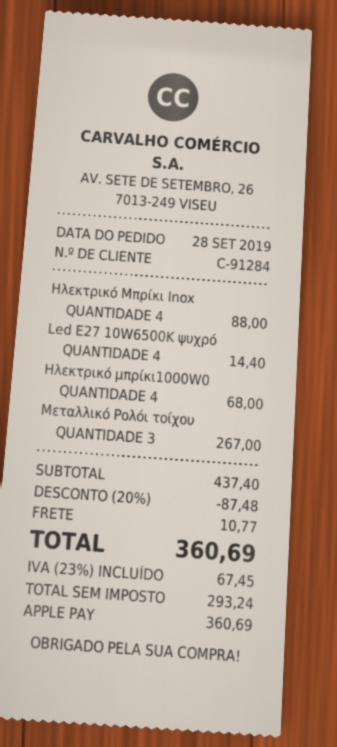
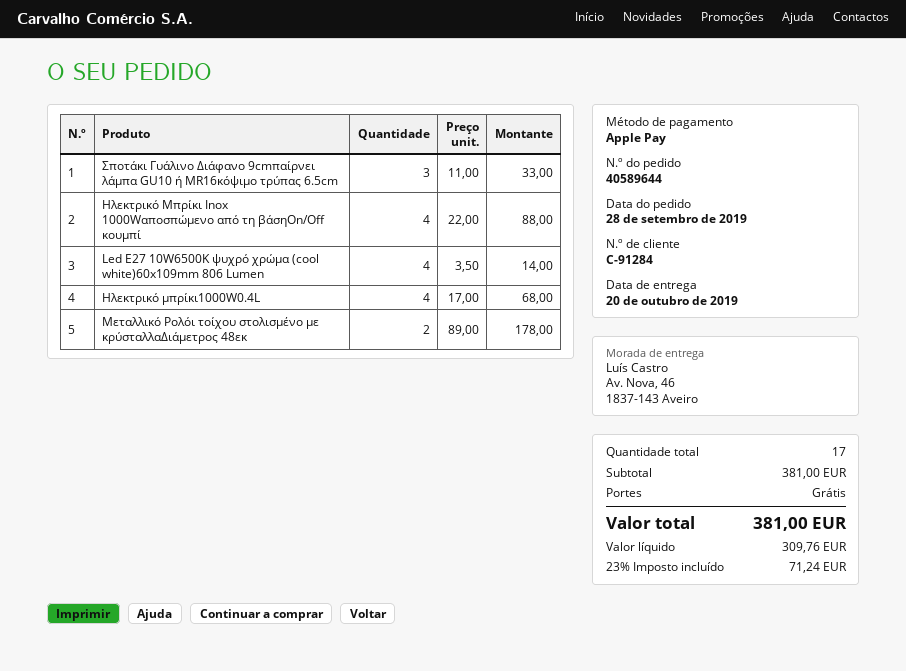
Led E27 10W6500K ψυχρό: 4 for 14.40 -> 4 for 14.00
Μεταλλικό Ρολόι τοίχου: 3 for 267.00 -> 2 for 178.00
Σποτάκι Γυάλινο Διάφανο 9cmπαίρνει λάμπα GU10 ή MR16κόψιμο τρύπας 6.5cm: none -> 3 for 33.00
subtotal: 437.40 -> 381.00
discount: 20% = 87.48 -> none
shipping: 10.77 -> 0.00
net: 293.24 -> 309.76
tax: 23% = 67.45 -> 23% = 71.24
total: 360.69 -> 381.00

